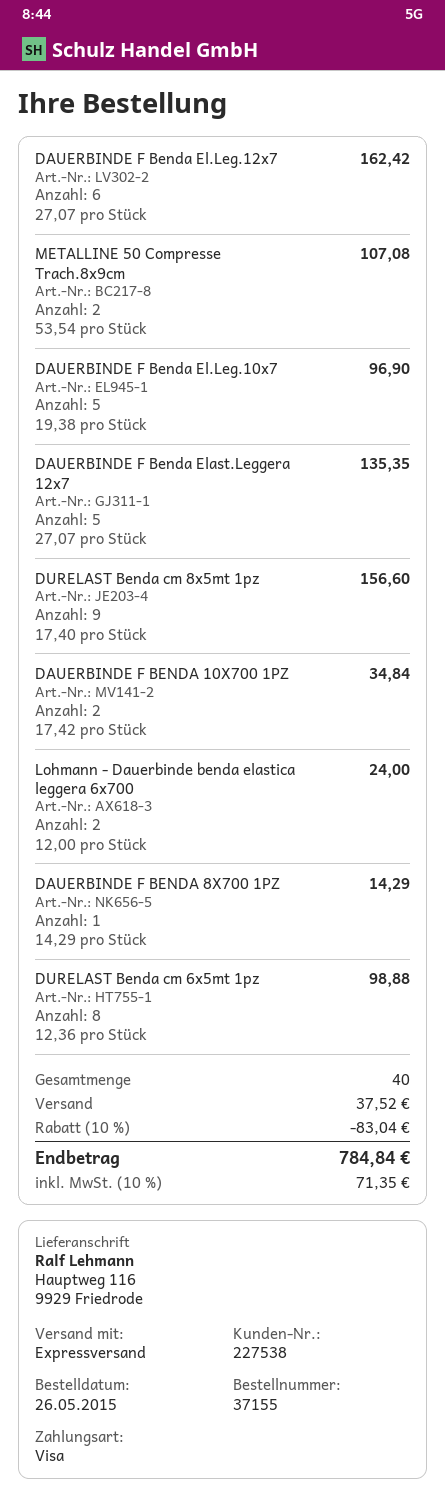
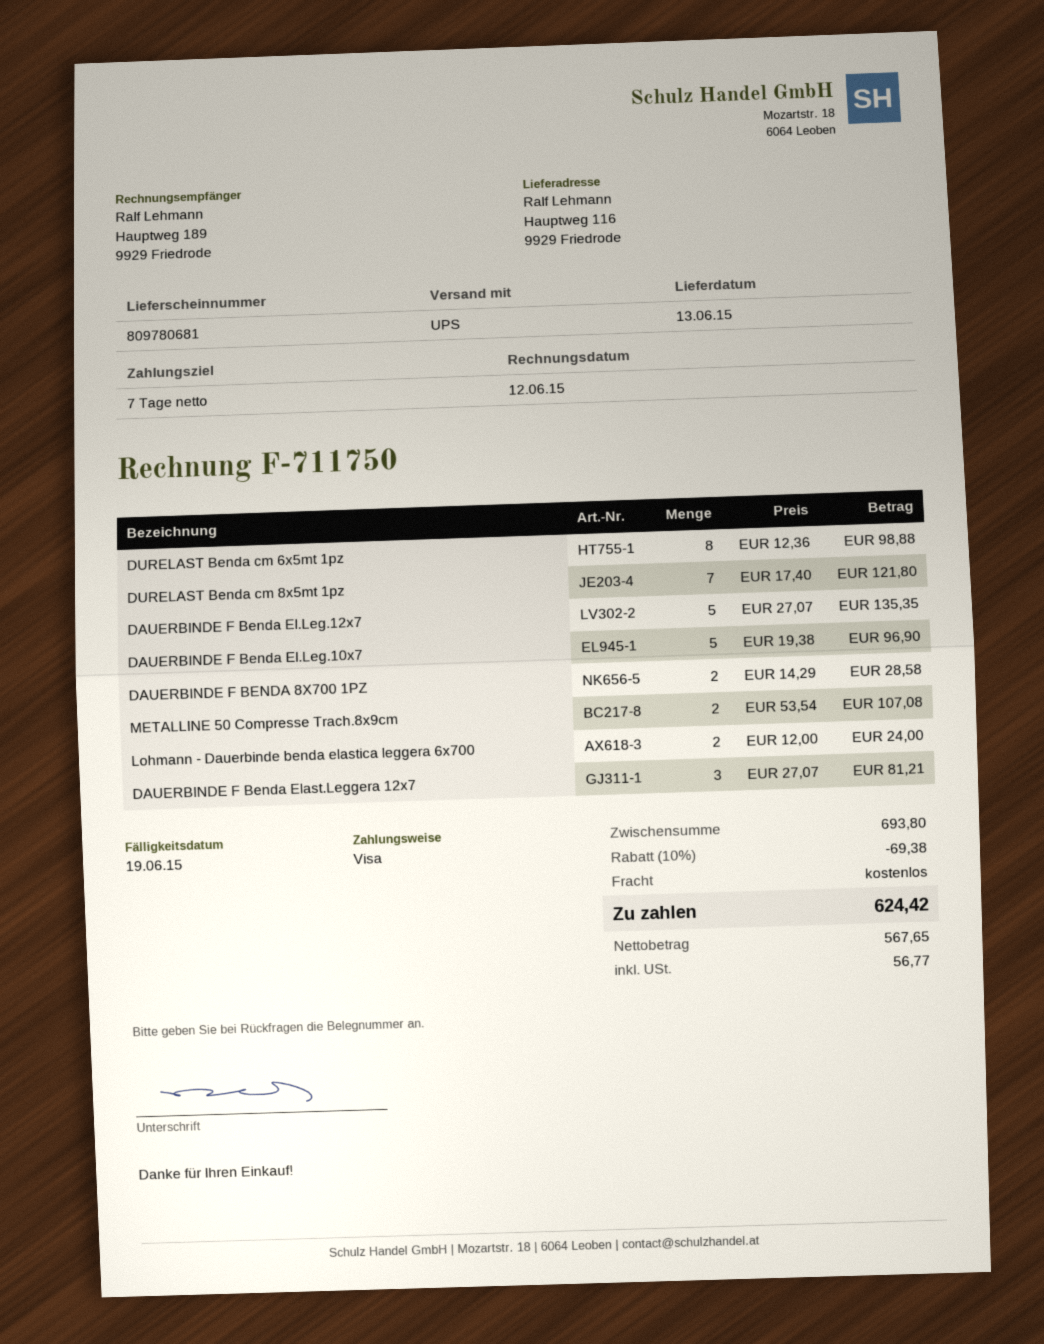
shipping method: express -> UPS
DAUERBINDE F Benda El.Leg.12x7: 6 x 27.07 = 162.42 -> 5 x 27.07 = 135.35
DAUERBINDE F Benda Elast.Leggera 12x7: 5 x 27.07 = 135.35 -> 3 x 27.07 = 81.21
DURELAST Benda cm 8x5mt 1pz: 9 x 17.40 = 156.60 -> 7 x 17.40 = 121.80
DAUERBINDE F BENDA 10X700 1PZ: 2 x 17.42 = 34.84 -> none
DAUERBINDE F BENDA 8X700 1PZ: 1 x 14.29 = 14.29 -> 2 x 14.29 = 28.58
discount: 10% = 83.04 -> 10% = 69.38
shipping: 37.52 -> 0.00
tax: 71.35 -> 56.77
total: 784.84 -> 624.42

